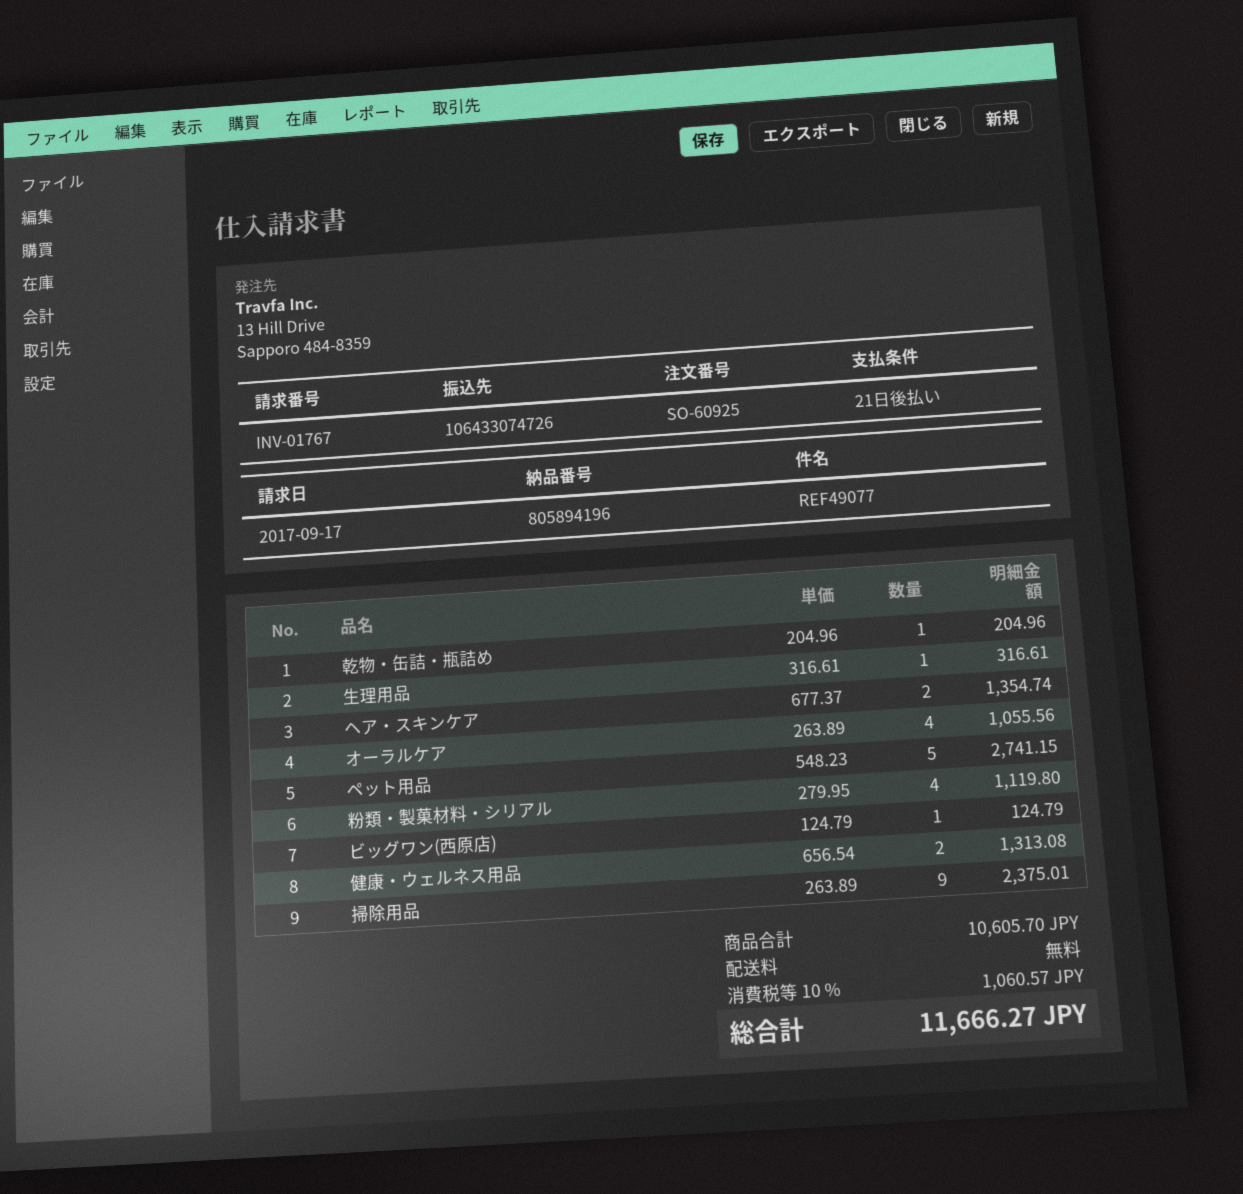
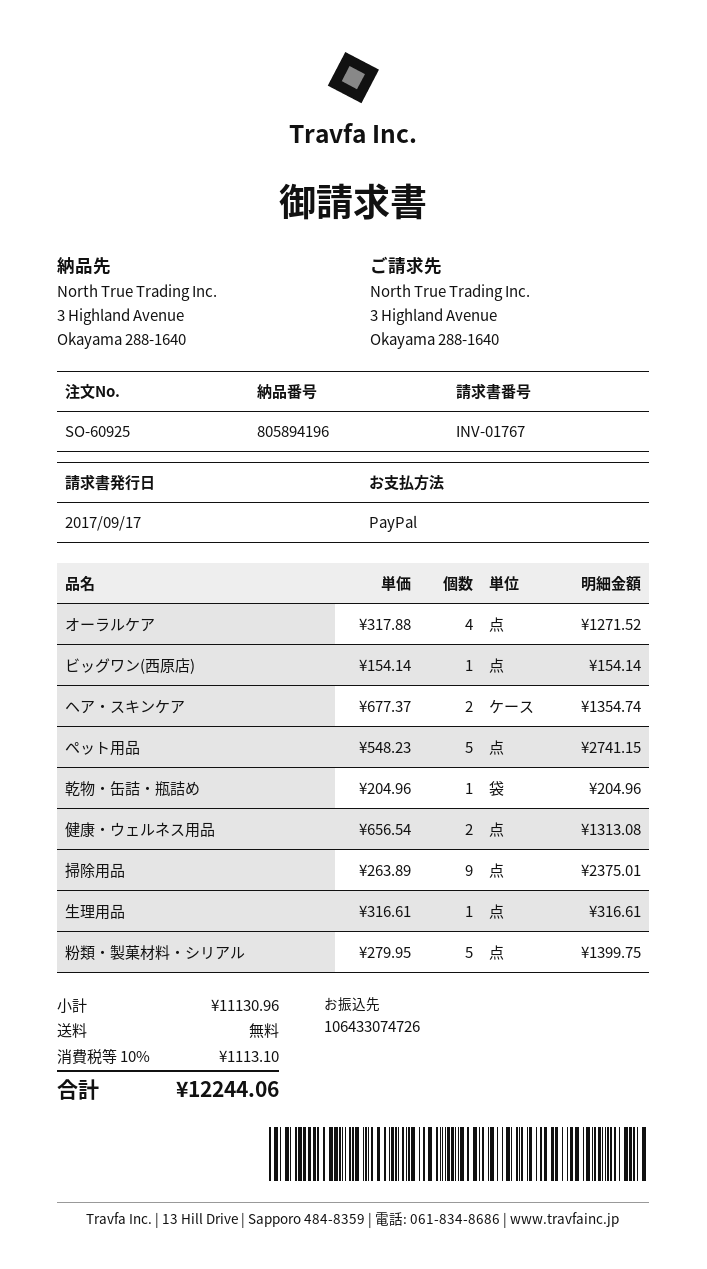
オーラルケア: 4 x 263.89 = 1055.56 -> 4 x 317.88 = 1271.52
粉類・製菓材料・シリアル: 4 x 279.95 = 1119.80 -> 5 x 279.95 = 1399.75
ビッグワン(西原店): 1 x 124.79 = 124.79 -> 1 x 154.14 = 154.14
subtotal: 10605.70 -> 11130.96
tax: 10% = 1060.57 -> 10% = 1113.10
total: 11666.27 -> 12244.06

